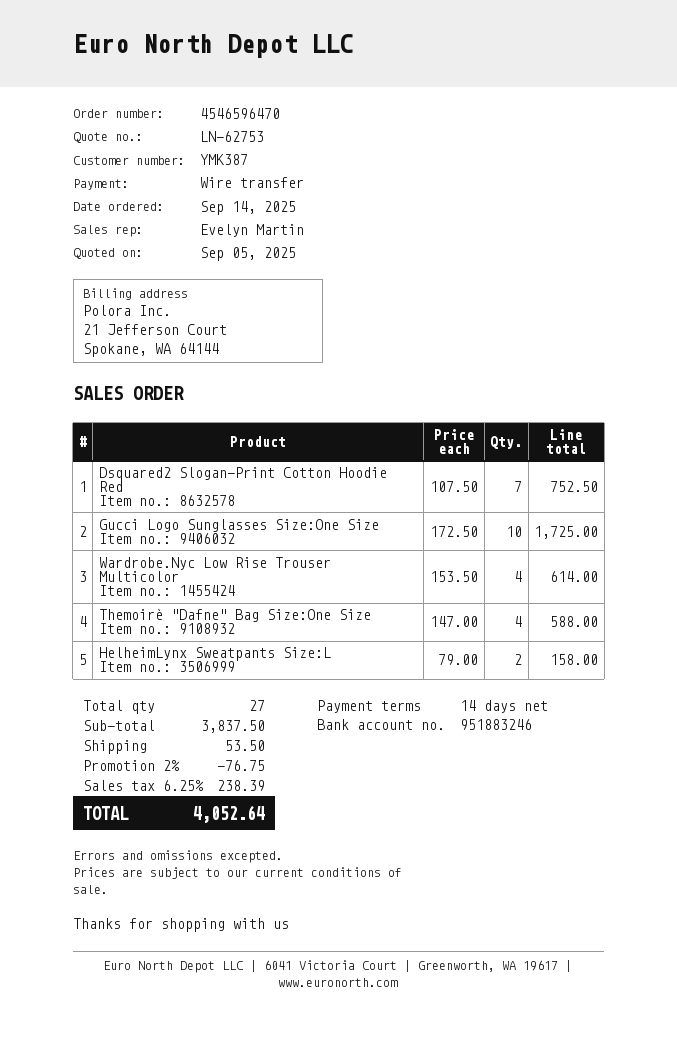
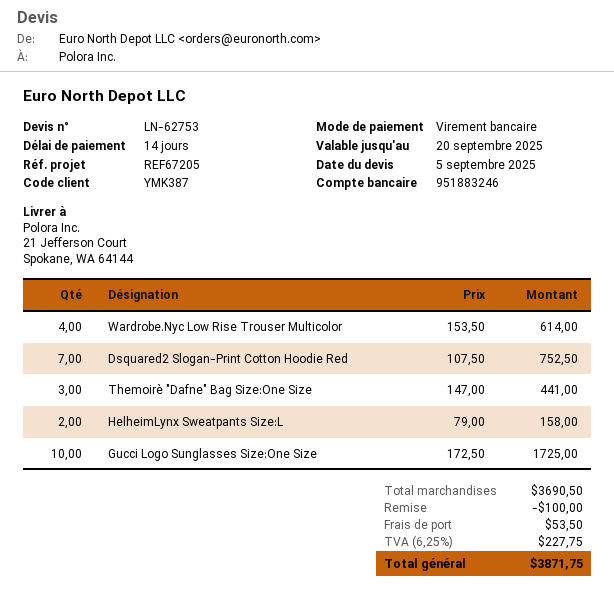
Themoirè "Dafne" Bag Size:One Size: 4 x 147.00 = 588.00 -> 3 x 147.00 = 441.00
subtotal: 3837.50 -> 3690.50
discount: 76.75 -> 100.00
tax: 6.25% = 238.39 -> 6.25% = 227.75
total: 4052.64 -> 3871.75

